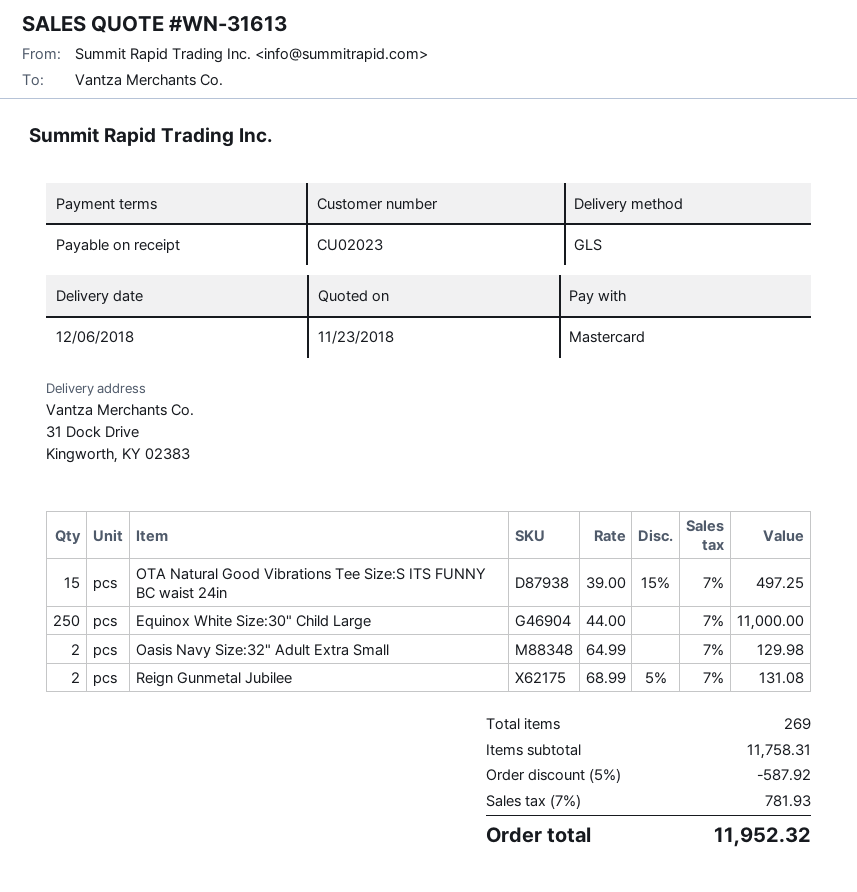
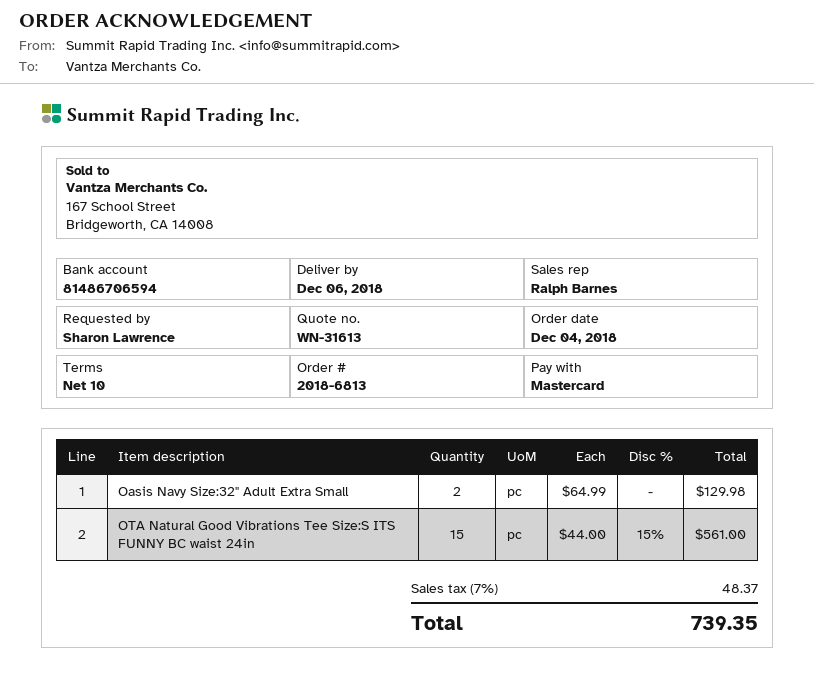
payment terms: on receipt -> 10 days
OTA Natural Good Vibrations Tee Size:S ITS FUNNY BC waist 24in: 15 x 39.00 - 15% = 497.25 -> 15 x 44.00 - 15% = 561.00
Equinox White Size:30" Child Large: 250 x 44.00 = 11000.00 -> none
Reign Gunmetal Jubilee: 2 x 68.99 - 5% = 131.08 -> none
discount: 5% = 587.92 -> none
tax: 7% = 781.93 -> 7% = 48.37
total: 11952.32 -> 739.35

